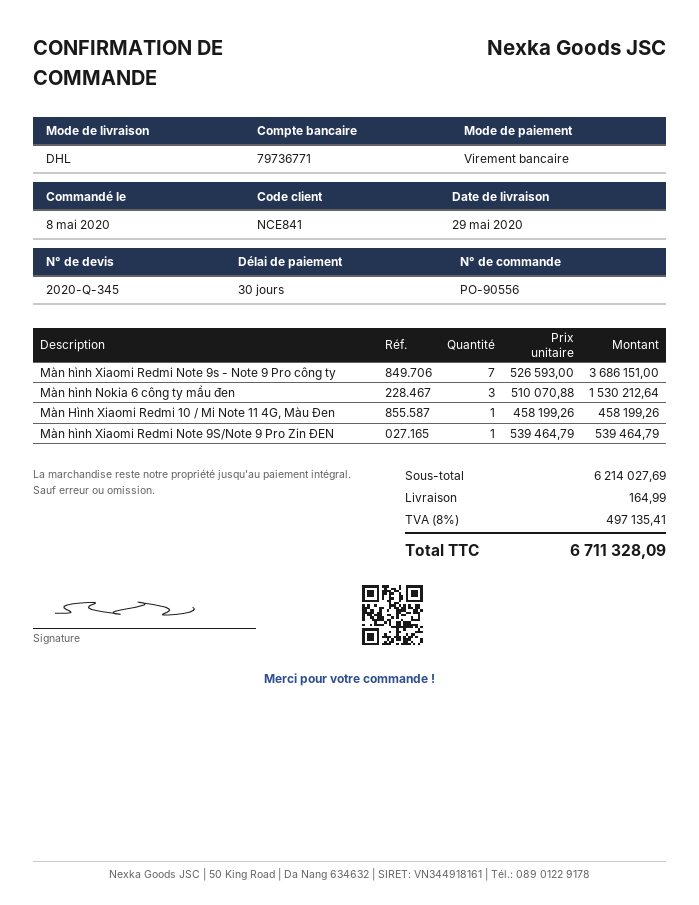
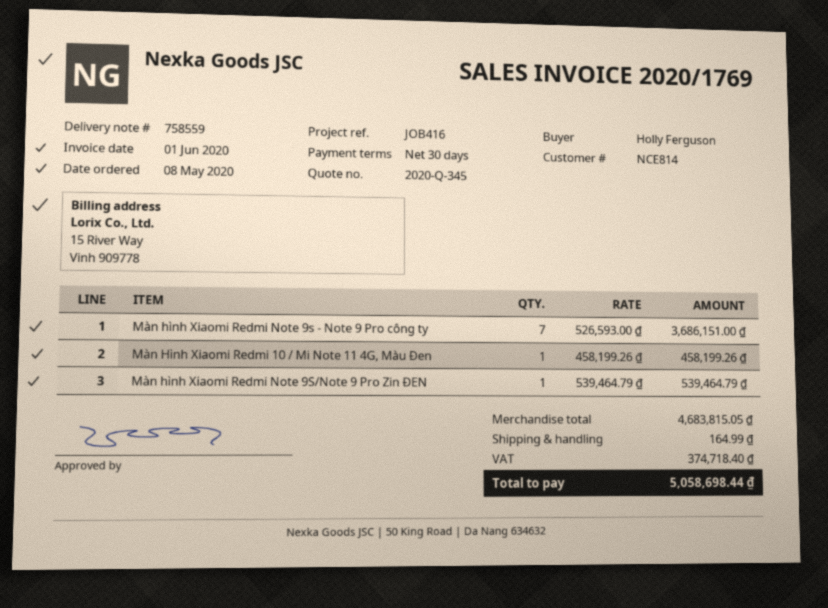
customer number: NCE841 -> NCE814
Màn hình Nokia 6 công ty mầu đen: 3 x 510070.88 = 1530212.64 -> none
subtotal: 6214027.69 -> 4683815.05
tax: 497135.41 -> 374718.40
total: 6711328.09 -> 5058698.44

